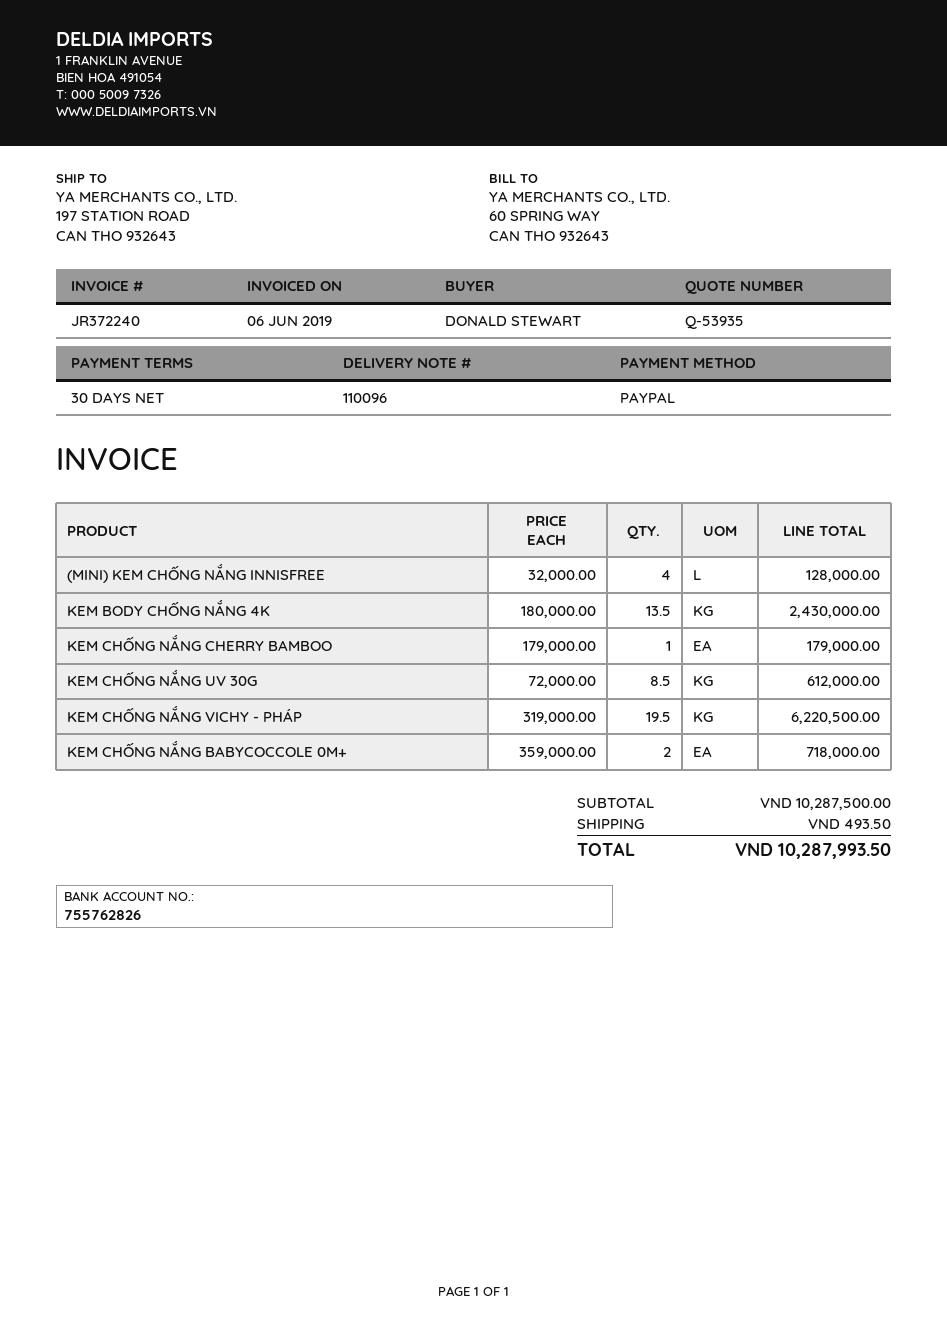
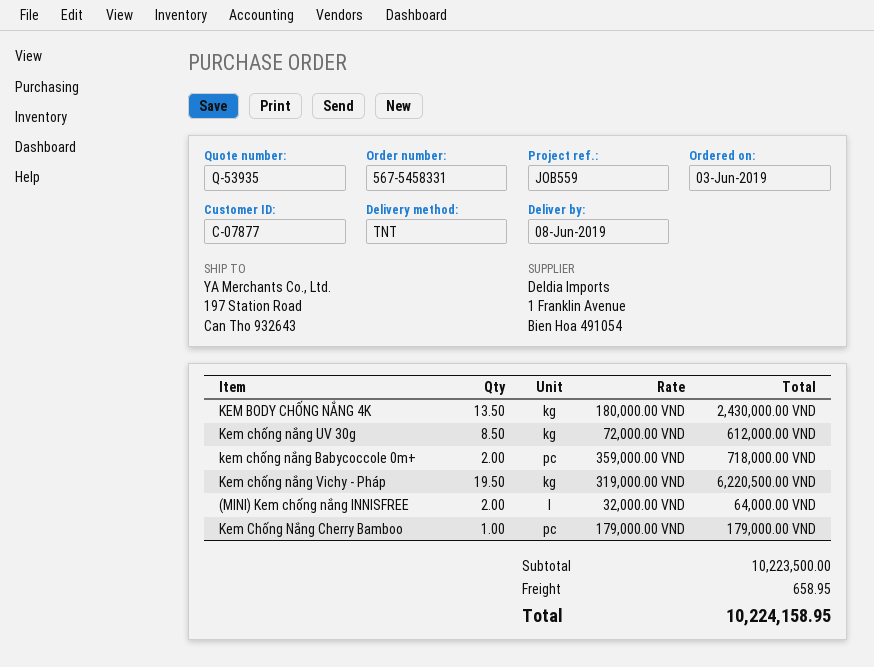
(MINI) KEM CHỐNG NẮNG INNISFREE: 4 x 32000.00 = 128000.00 -> 2 x 32000.00 = 64000.00
subtotal: 10287500.00 -> 10223500.00
shipping: 493.50 -> 658.95
total: 10287993.50 -> 10224158.95

